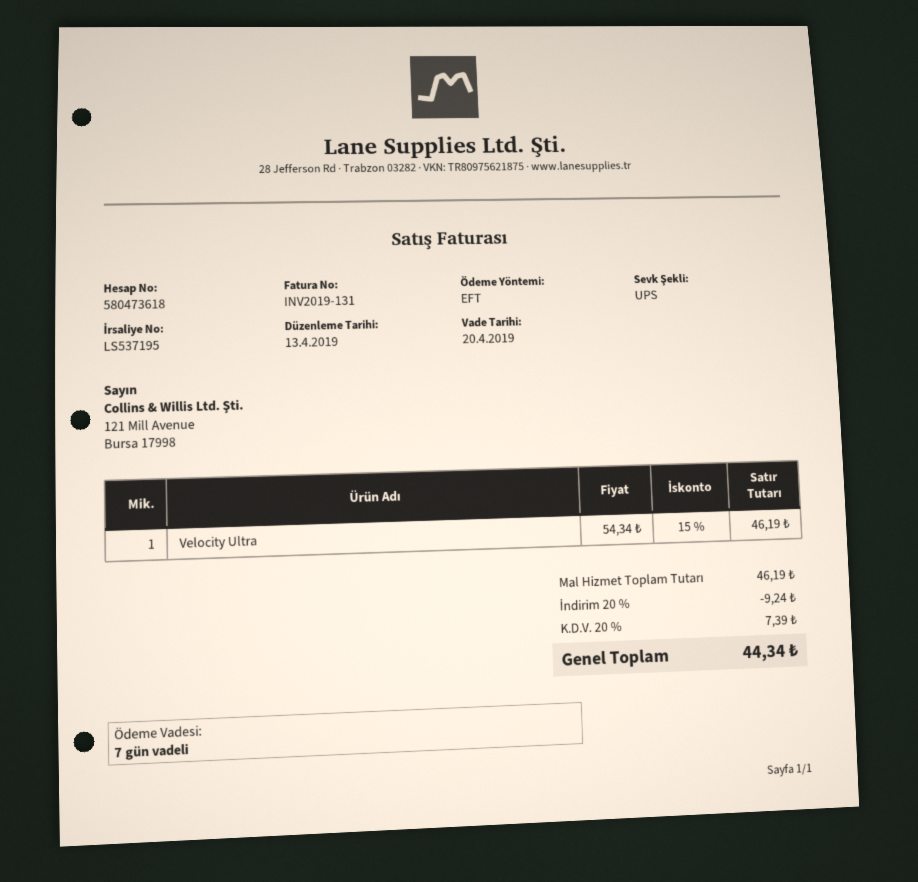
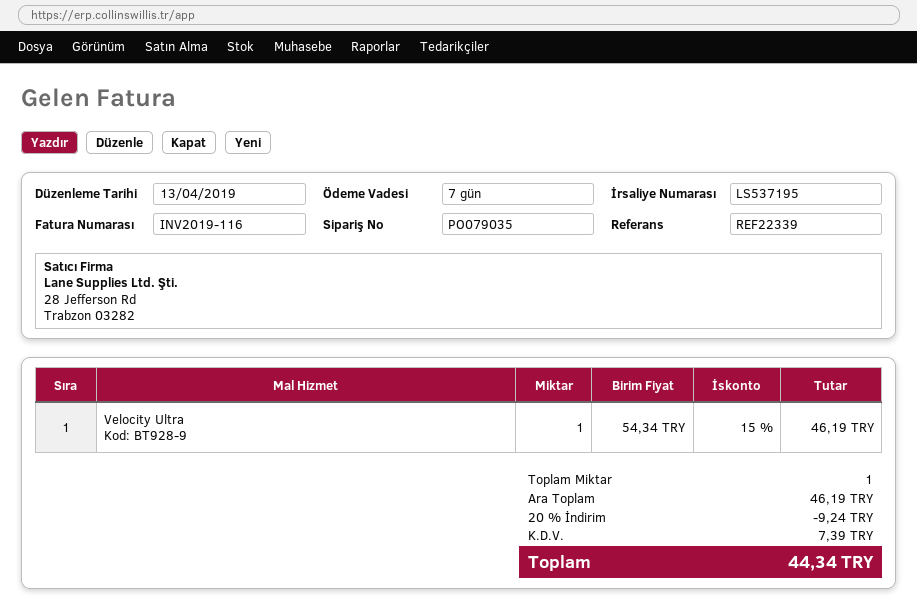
invoice number: INV2019-131 -> INV2019-116

